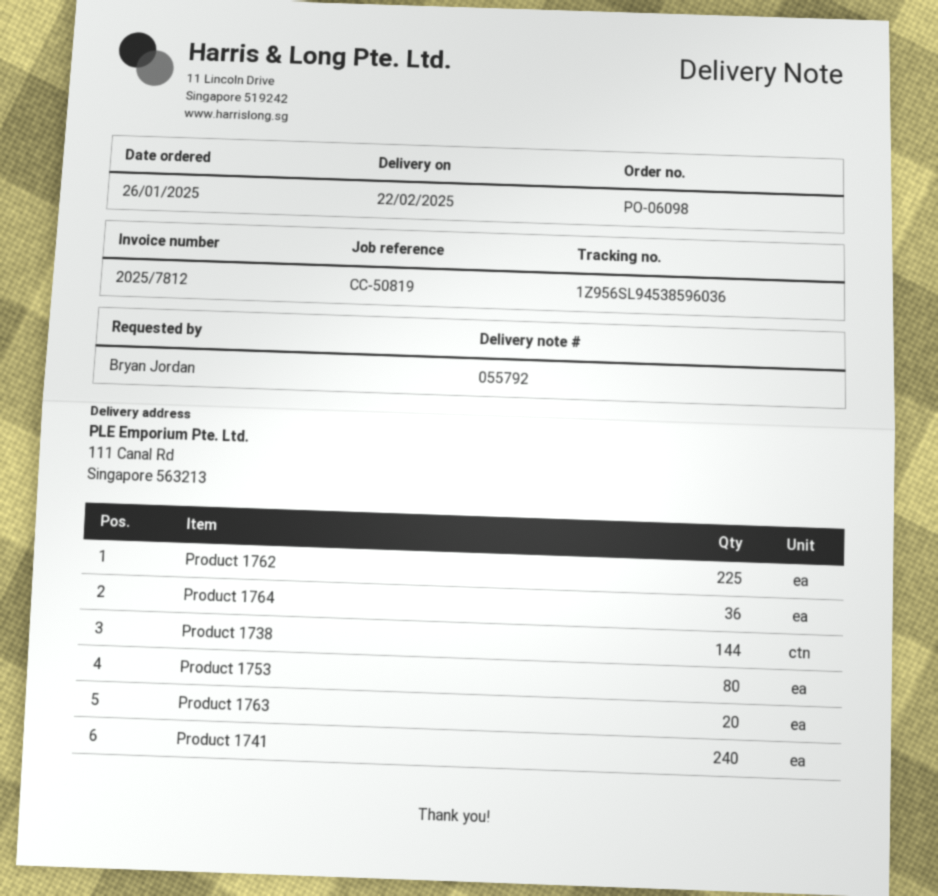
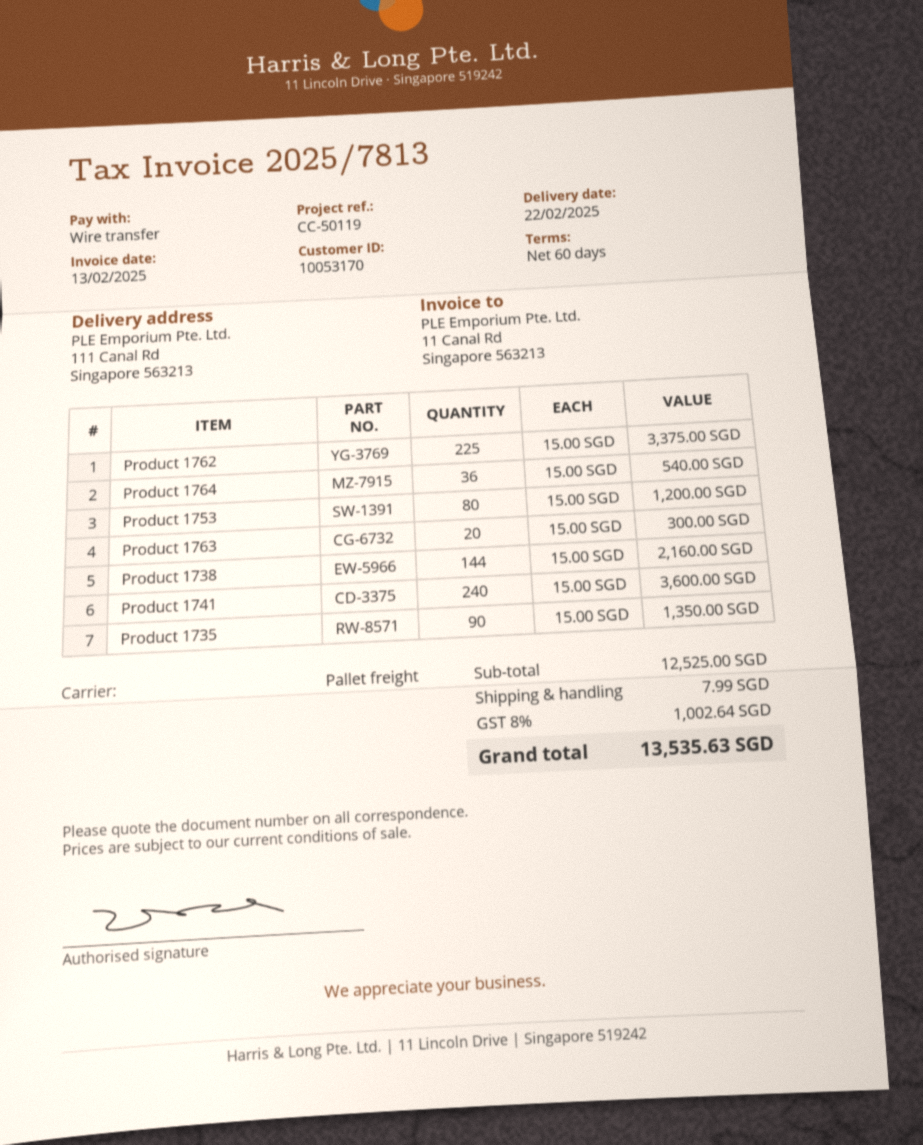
invoice number: 2025/7812 -> 2025/7813
reference: CC-50819 -> CC-50119
Product 1735: none -> 90

